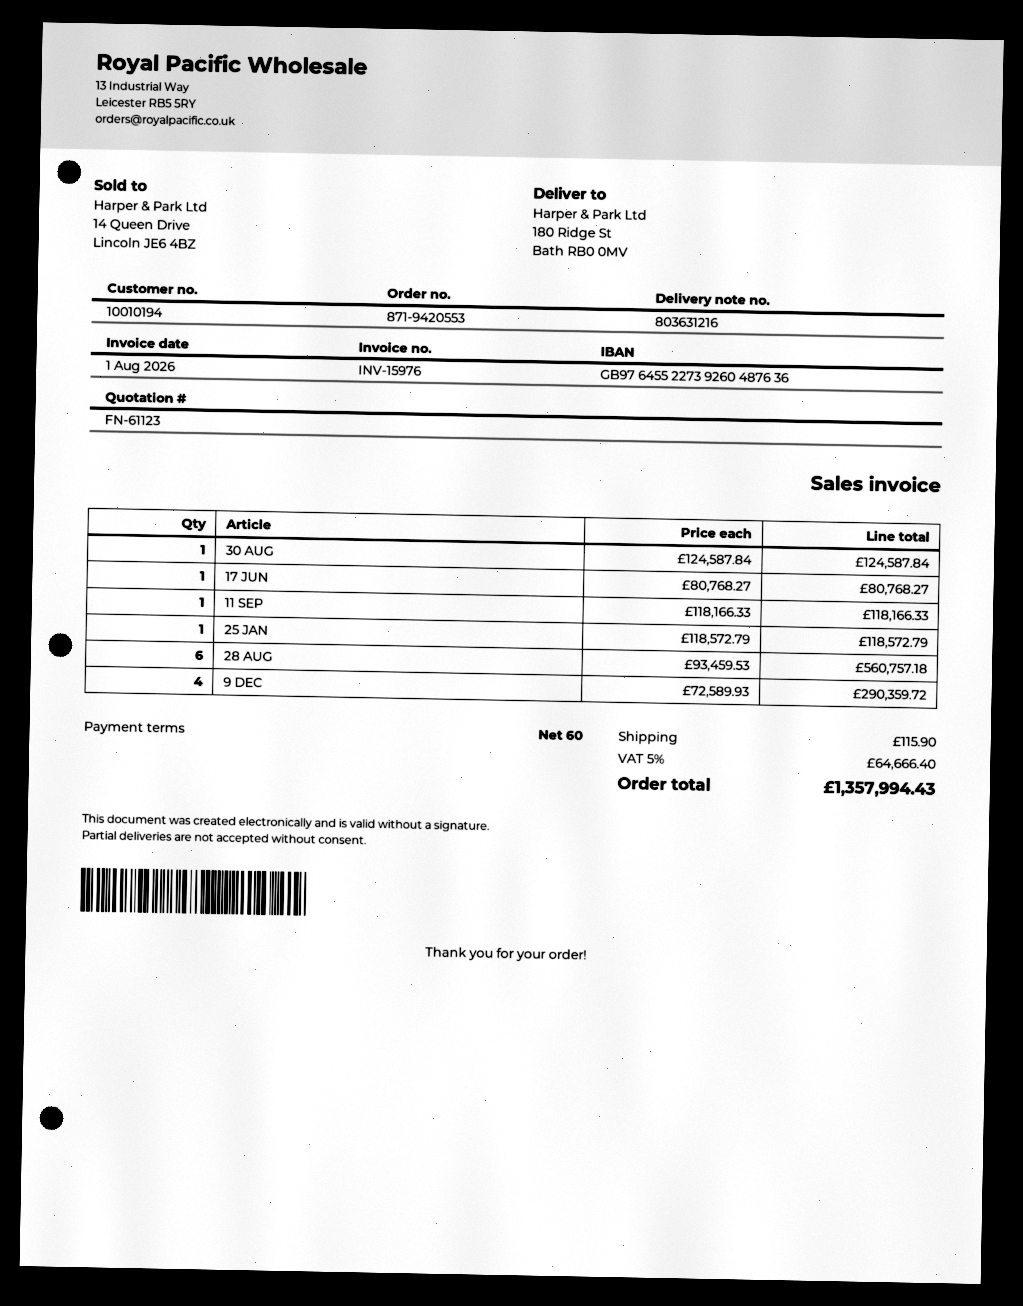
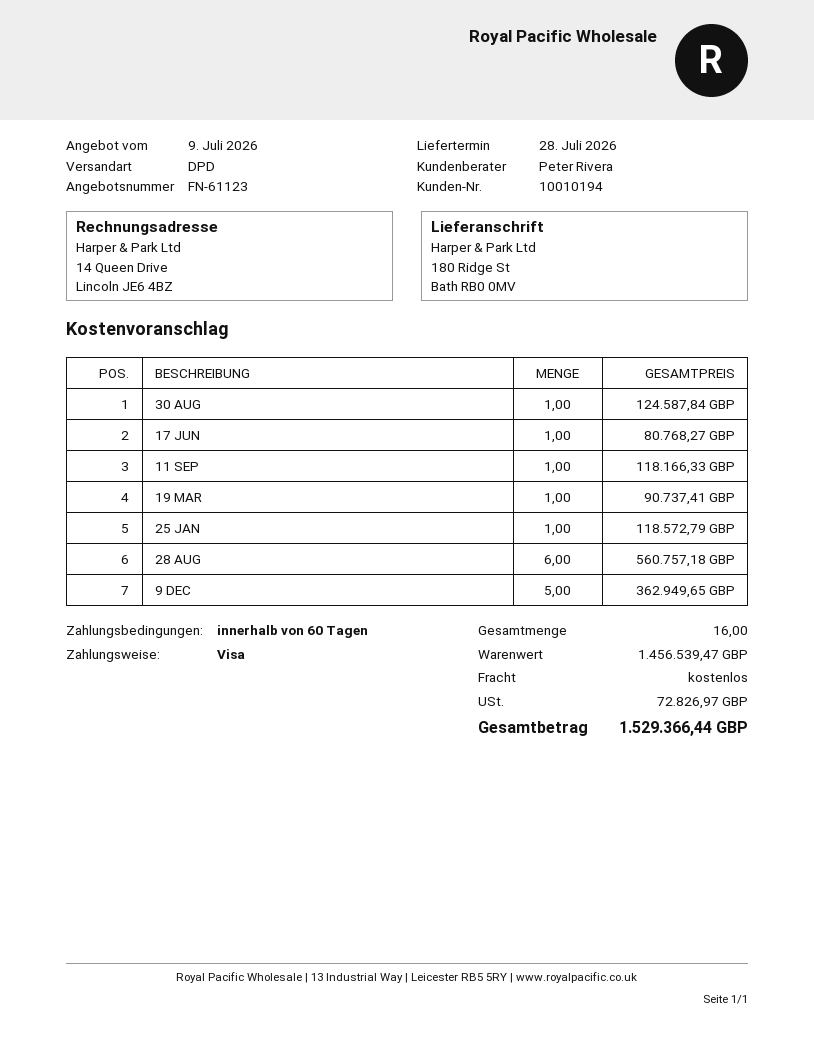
9 DEC: 4 for 290359.72 -> 5 for 362949.65
19 MAR: none -> 1 for 90737.41
shipping: 115.90 -> 0.00
tax: 64666.40 -> 72826.97
total: 1357994.43 -> 1529366.44

